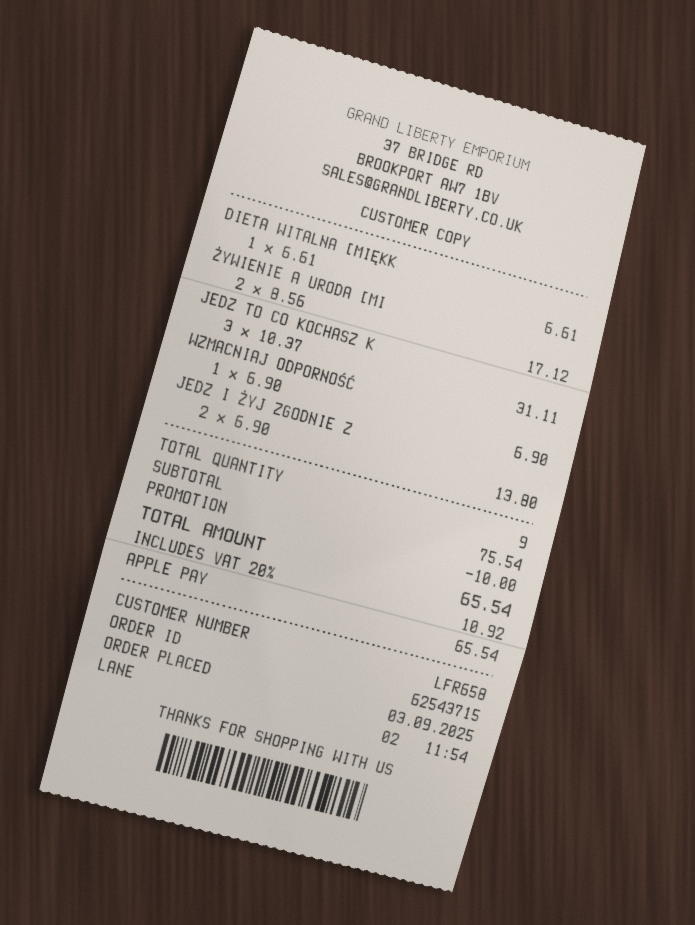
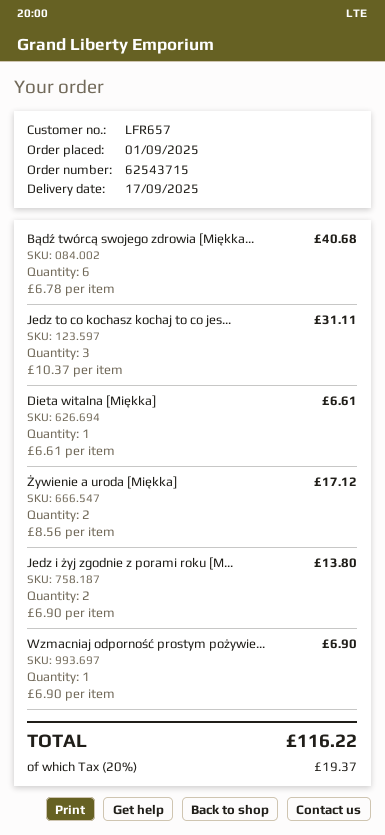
order date: 2025-09-03 -> 2025-09-01
customer number: LFR658 -> LFR657
Bądź twórcą swojego zdrowia [Miękka...: none -> 6 x 6.78 = 40.68
discount: 10.00 -> none
tax: 20% = 10.92 -> 20% = 19.37
total: 65.54 -> 116.22

